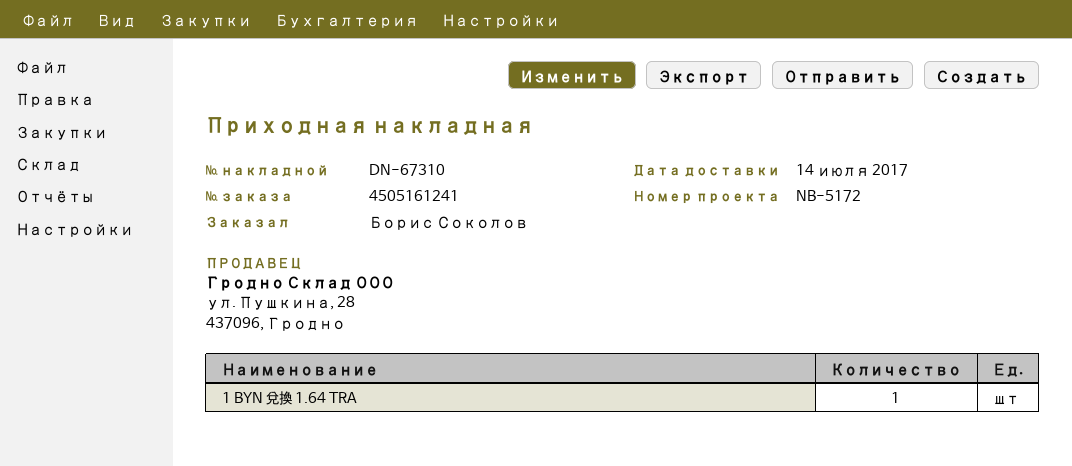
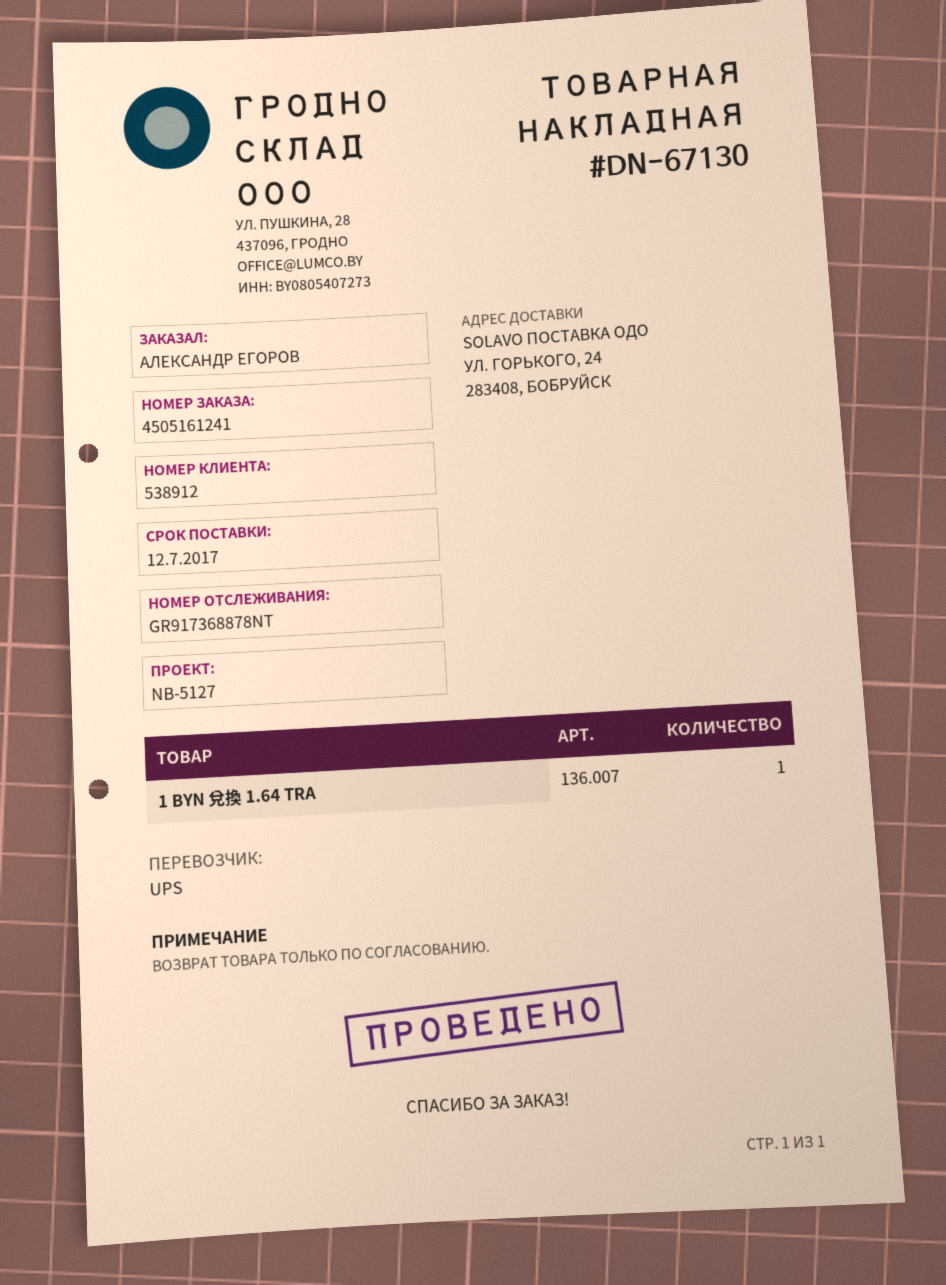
delivery note number: DN-67310 -> DN-67130
delivery date: 2017-07-14 -> 2017-07-12
reference: NB-5172 -> NB-5127
ordered by: Борис Соколов -> АЛЕКСАНДР ЕГОРОВ

